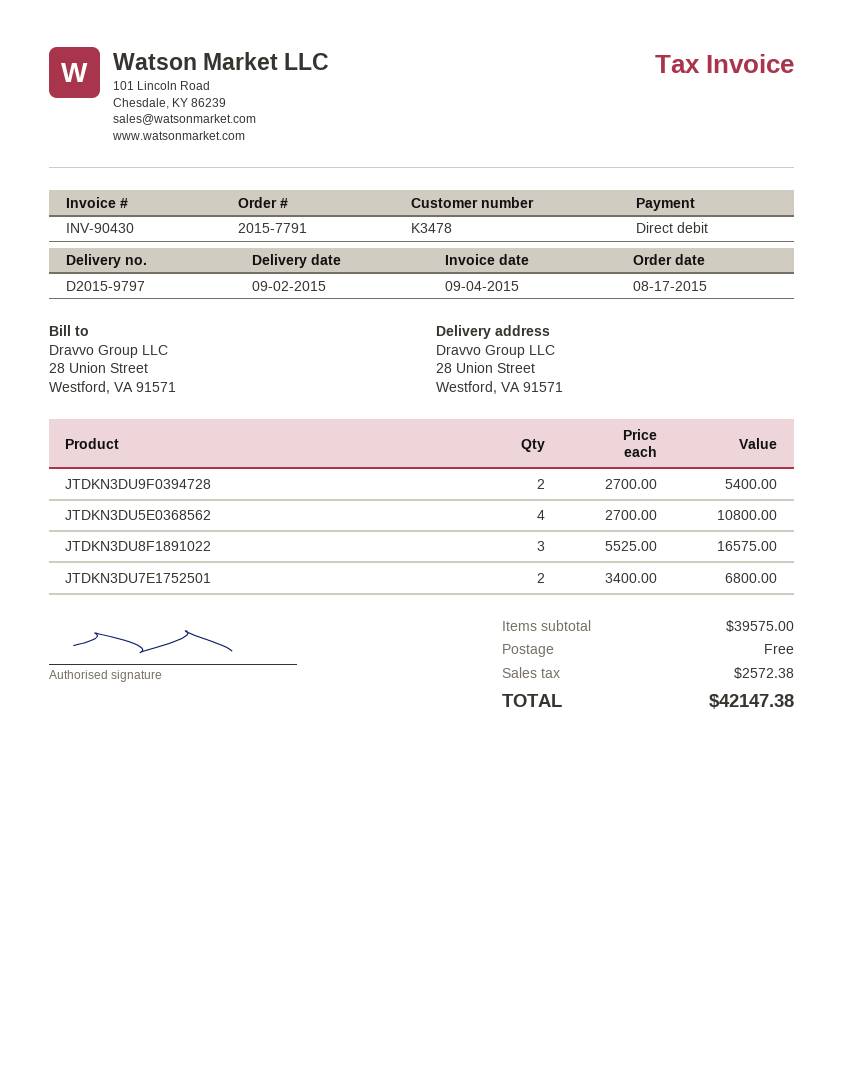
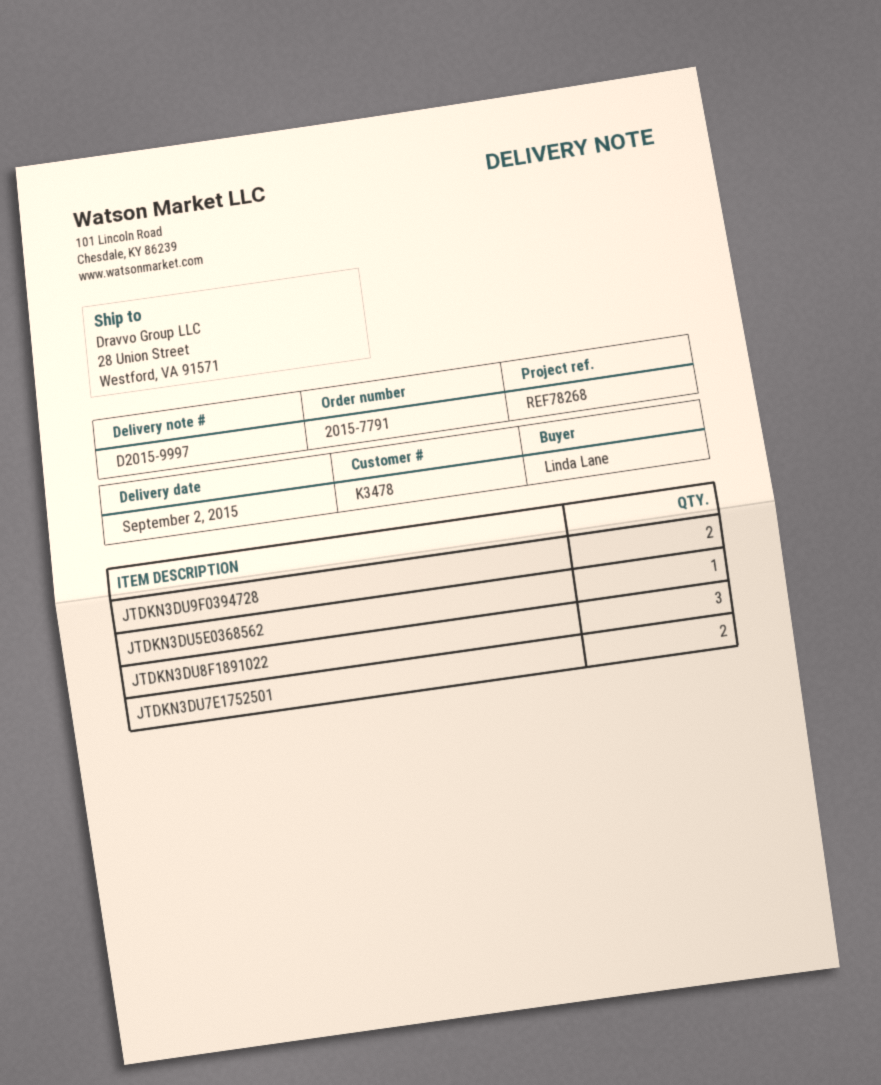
delivery note number: D2015-9797 -> D2015-9997
JTDKN3DU5E0368562: 4 -> 1

